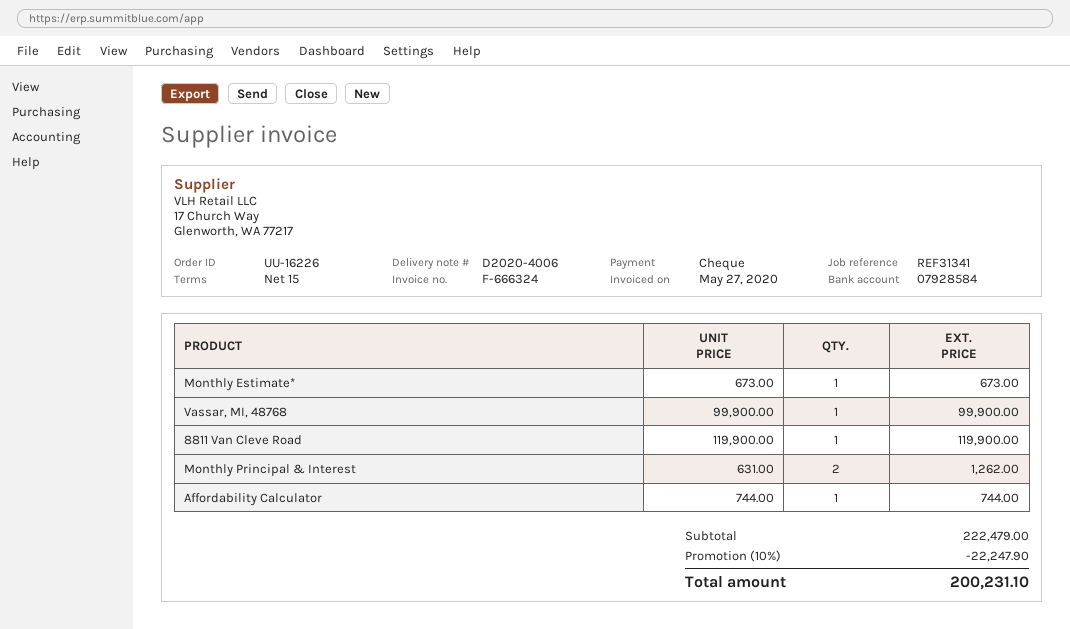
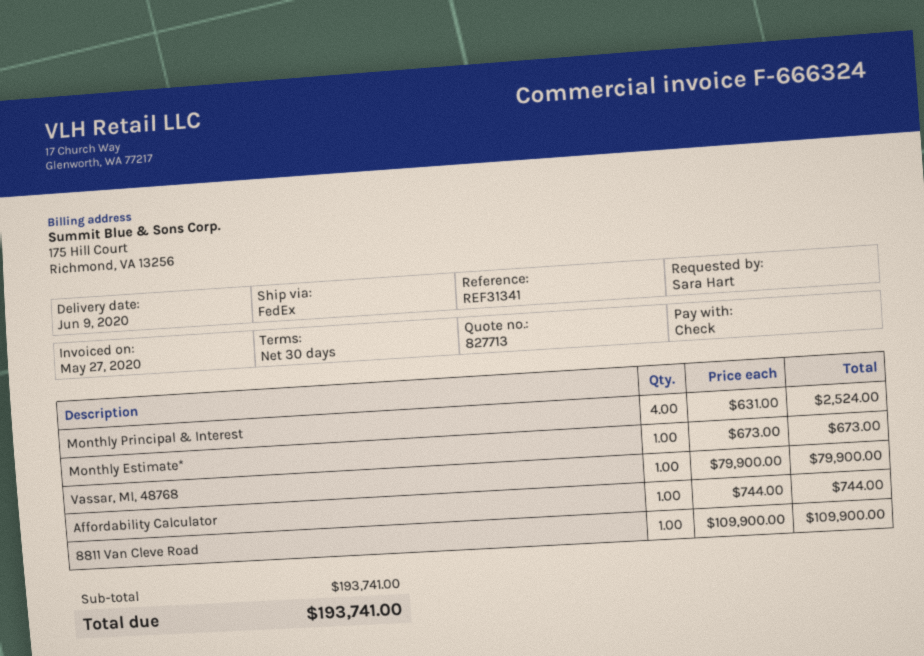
payment terms: 15 days -> 30 days
Vassar, MI, 48768: 1 x 99900.00 = 99900.00 -> 1 x 79900.00 = 79900.00
8811 Van Cleve Road: 1 x 119900.00 = 119900.00 -> 1 x 109900.00 = 109900.00
Monthly Principal & Interest: 2 x 631.00 = 1262.00 -> 4 x 631.00 = 2524.00
subtotal: 222479.00 -> 193741.00
discount: 10% = 22247.90 -> none
total: 200231.10 -> 193741.00

